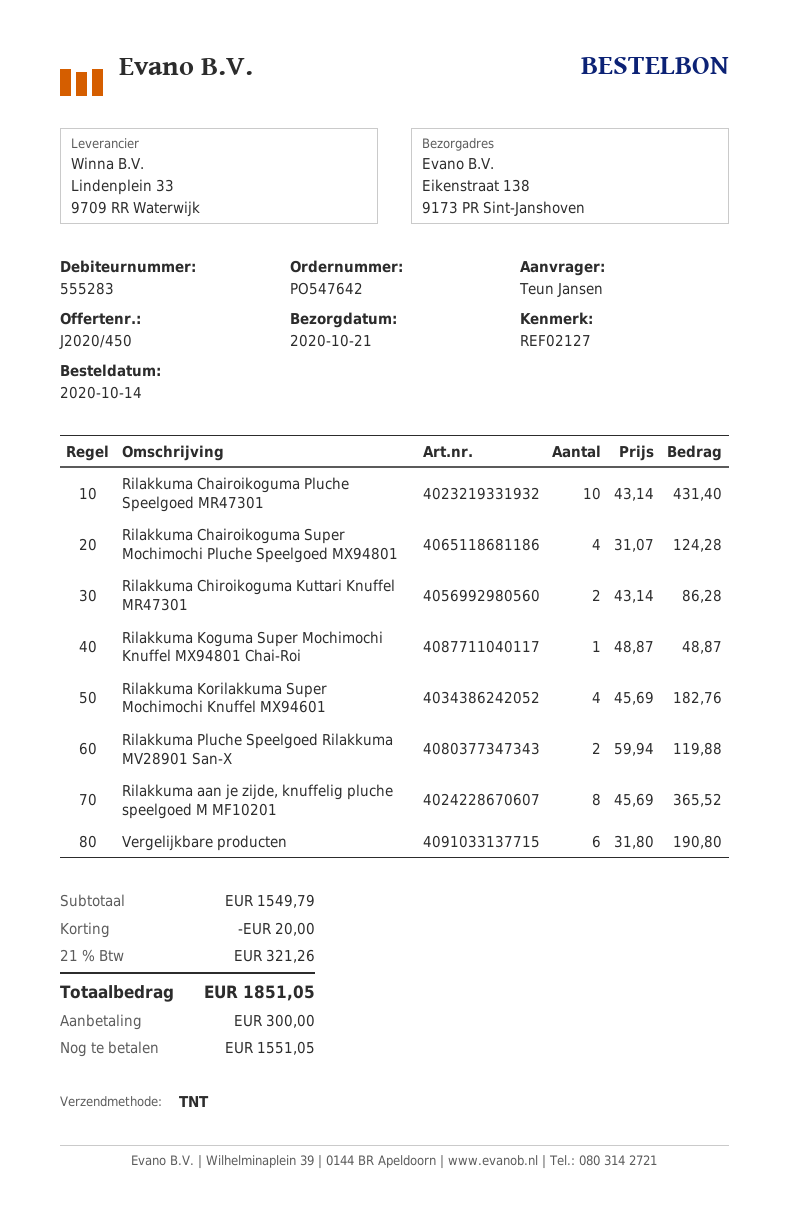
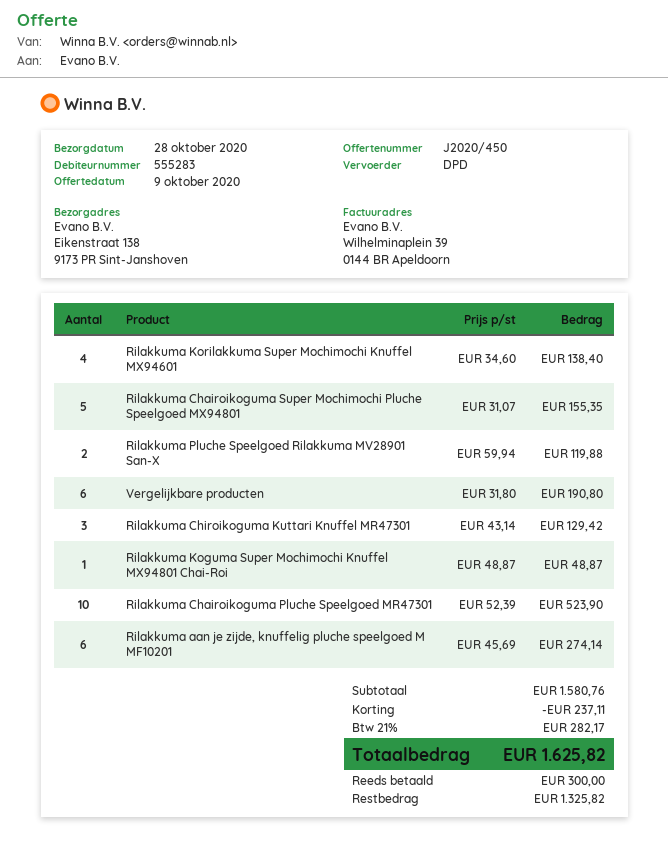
delivery date: 2020-10-21 -> 2020-10-28
shipping method: TNT -> DPD
Rilakkuma Chairoikoguma Pluche Speelgoed MR47301: 10 x 43.14 = 431.40 -> 10 x 52.39 = 523.90
Rilakkuma Chairoikoguma Super Mochimochi Pluche Speelgoed MX94801: 4 x 31.07 = 124.28 -> 5 x 31.07 = 155.35
Rilakkuma Chiroikoguma Kuttari Knuffel MR47301: 2 x 43.14 = 86.28 -> 3 x 43.14 = 129.42
Rilakkuma Korilakkuma Super Mochimochi Knuffel MX94601: 4 x 45.69 = 182.76 -> 4 x 34.60 = 138.40
Rilakkuma aan je zijde, knuffelig pluche speelgoed M MF10201: 8 x 45.69 = 365.52 -> 6 x 45.69 = 274.14
subtotal: 1549.79 -> 1580.76
discount: 20.00 -> 237.11
tax: 21% = 321.26 -> 21% = 282.17
total: 1851.05 -> 1625.82
balance: 1551.05 -> 1325.82

